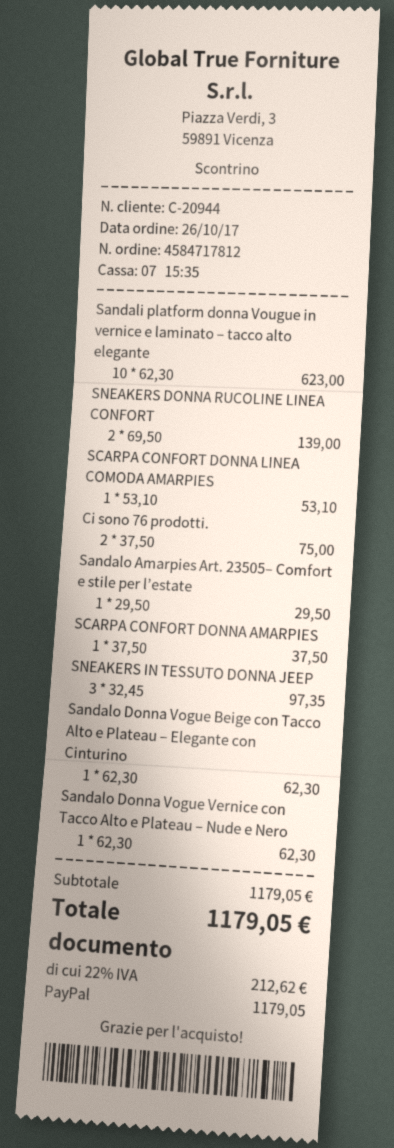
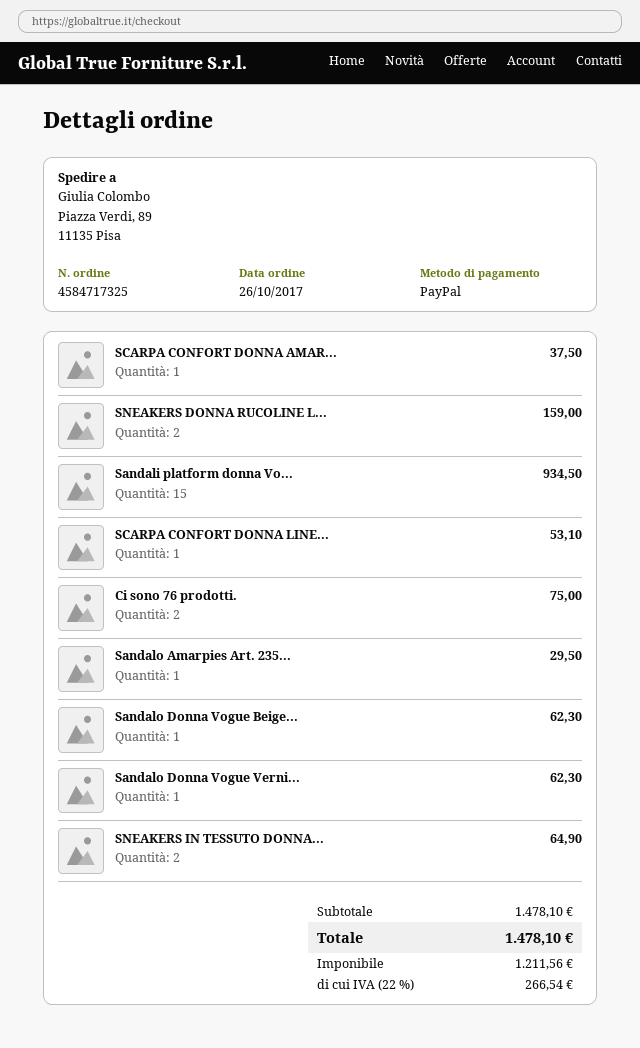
order number: 4584717812 -> 4584717325
Sandali platform donna Vougue in vernice e laminato – tacco alto elegante: 10 for 623.00 -> 15 for 934.50
SNEAKERS DONNA RUCOLINE LINEA CONFORT: 2 for 139.00 -> 2 for 159.00
SNEAKERS IN TESSUTO DONNA JEEP: 3 for 97.35 -> 2 for 64.90
subtotal: 1179.05 -> 1478.10
tax: 22% = 212.62 -> 22% = 266.54
total: 1179.05 -> 1478.10

